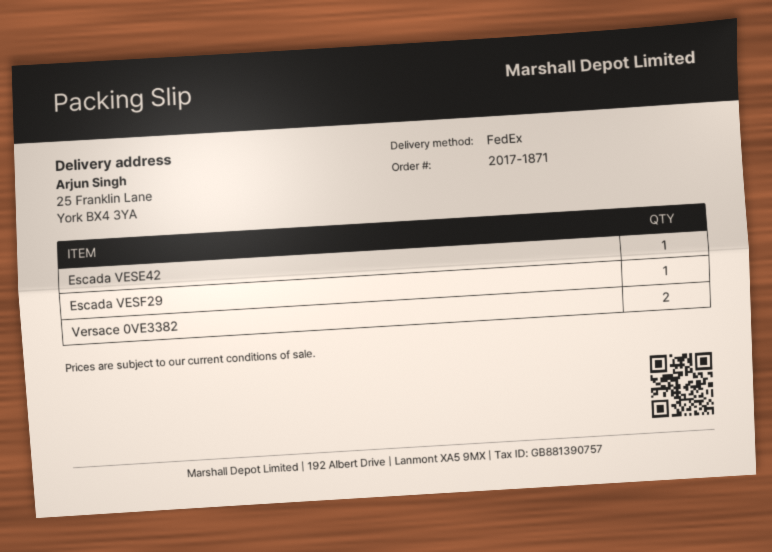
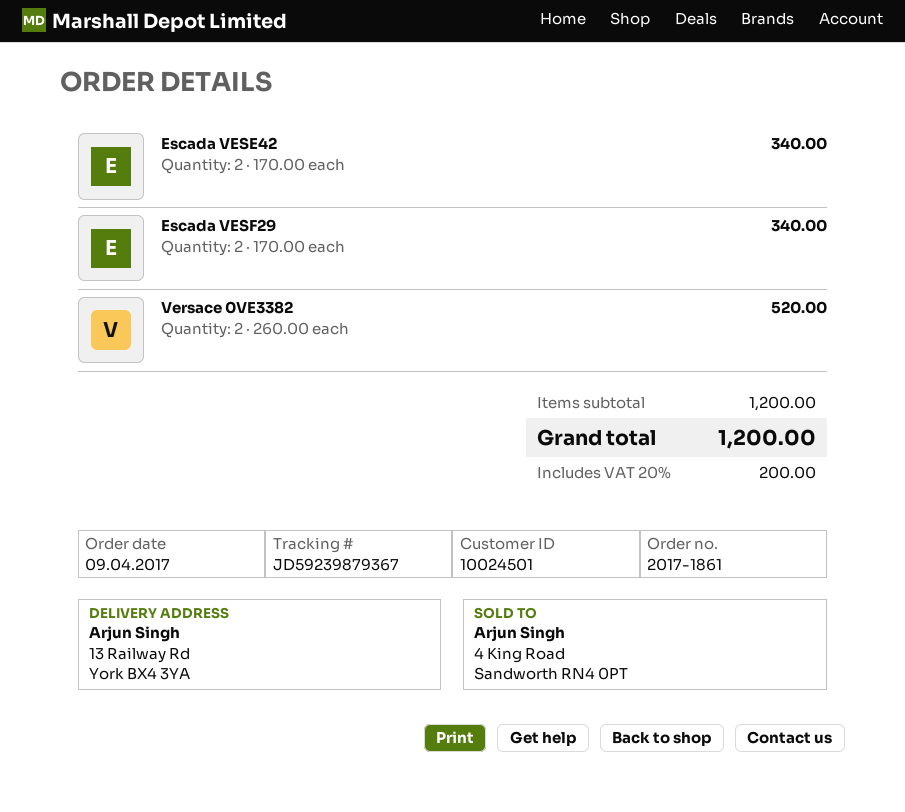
order number: 2017-1871 -> 2017-1861
ship to: 25 Franklin Lane, York BX4 3YA -> 13 Railway Rd, York BX4 3YA
Escada VESE42: 1 -> 2
Escada VESF29: 1 -> 2

